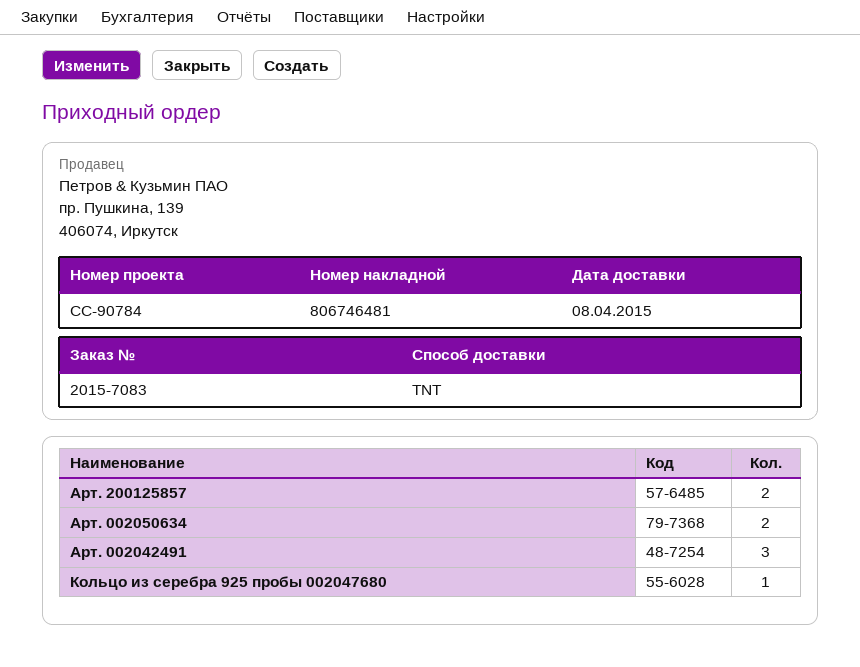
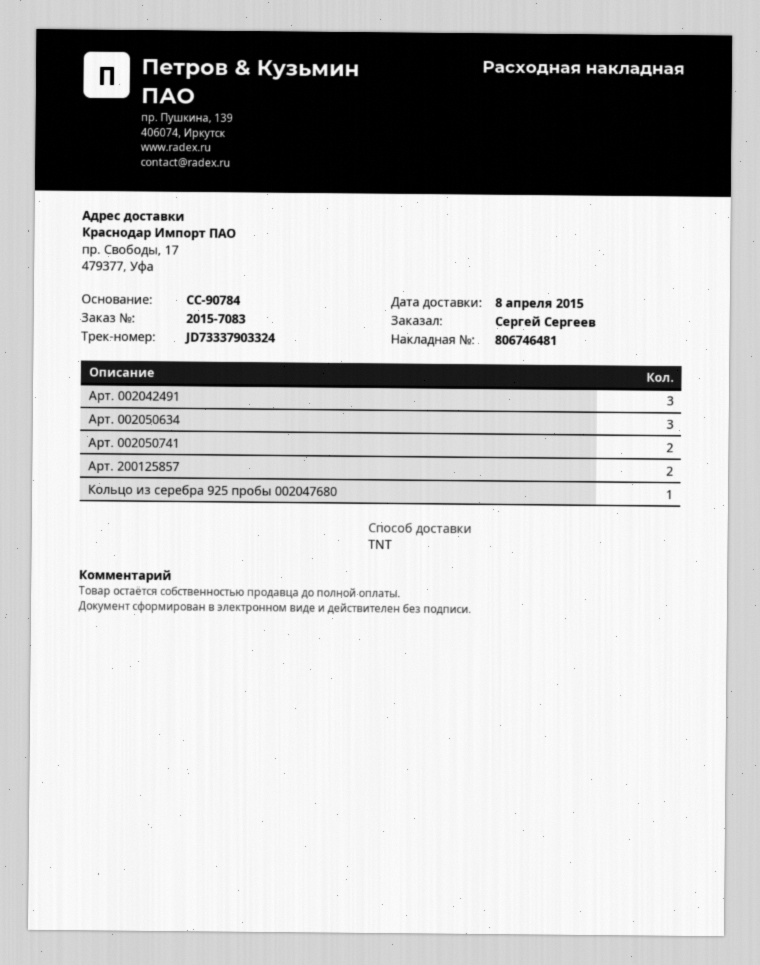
Арт. 002050634: 2 -> 3
Арт. 002050741: none -> 2

